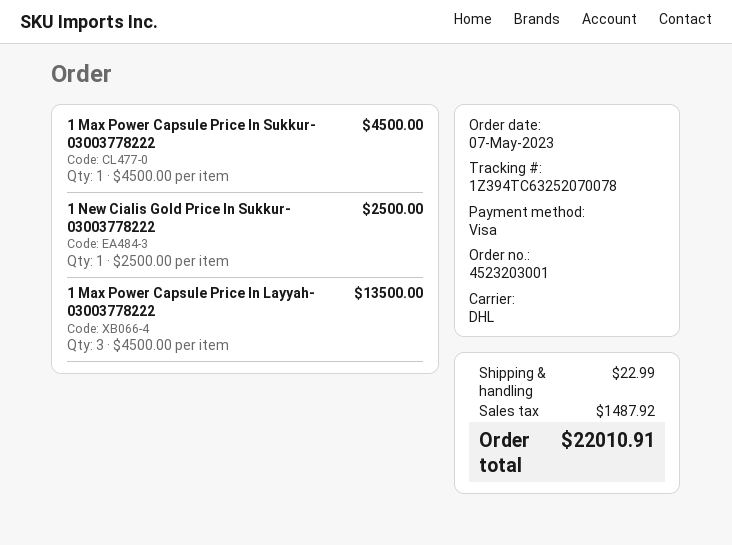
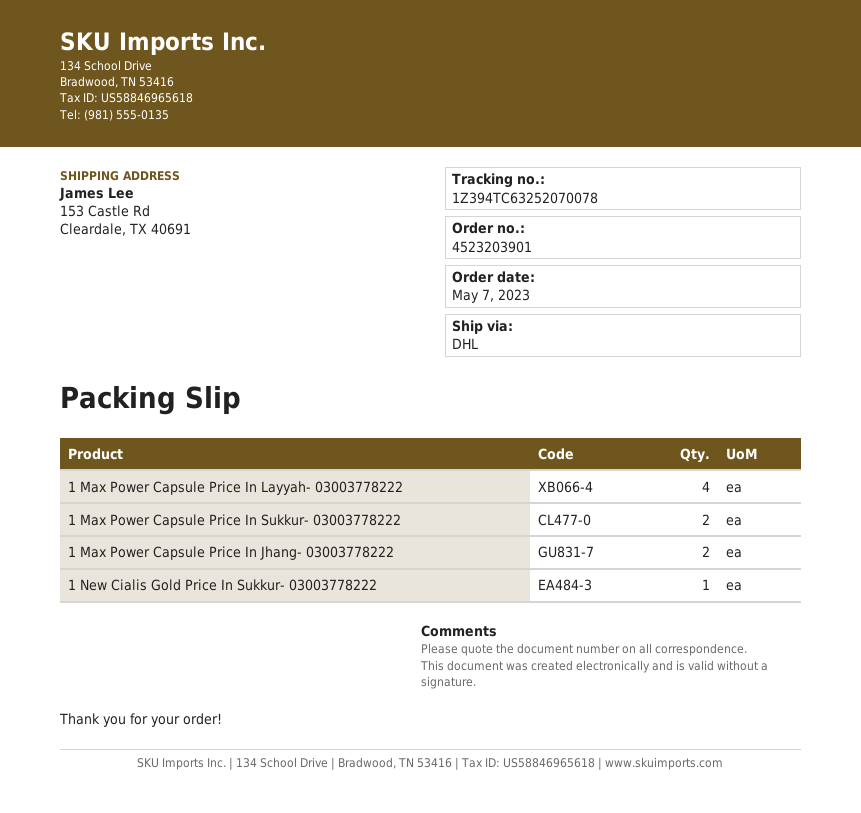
order number: 4523203001 -> 4523203901
1 Max Power Capsule Price In Sukkur- 03003778222: 1 -> 2
1 Max Power Capsule Price In Layyah- 03003778222: 3 -> 4
1 Max Power Capsule Price In Jhang- 03003778222: none -> 2

